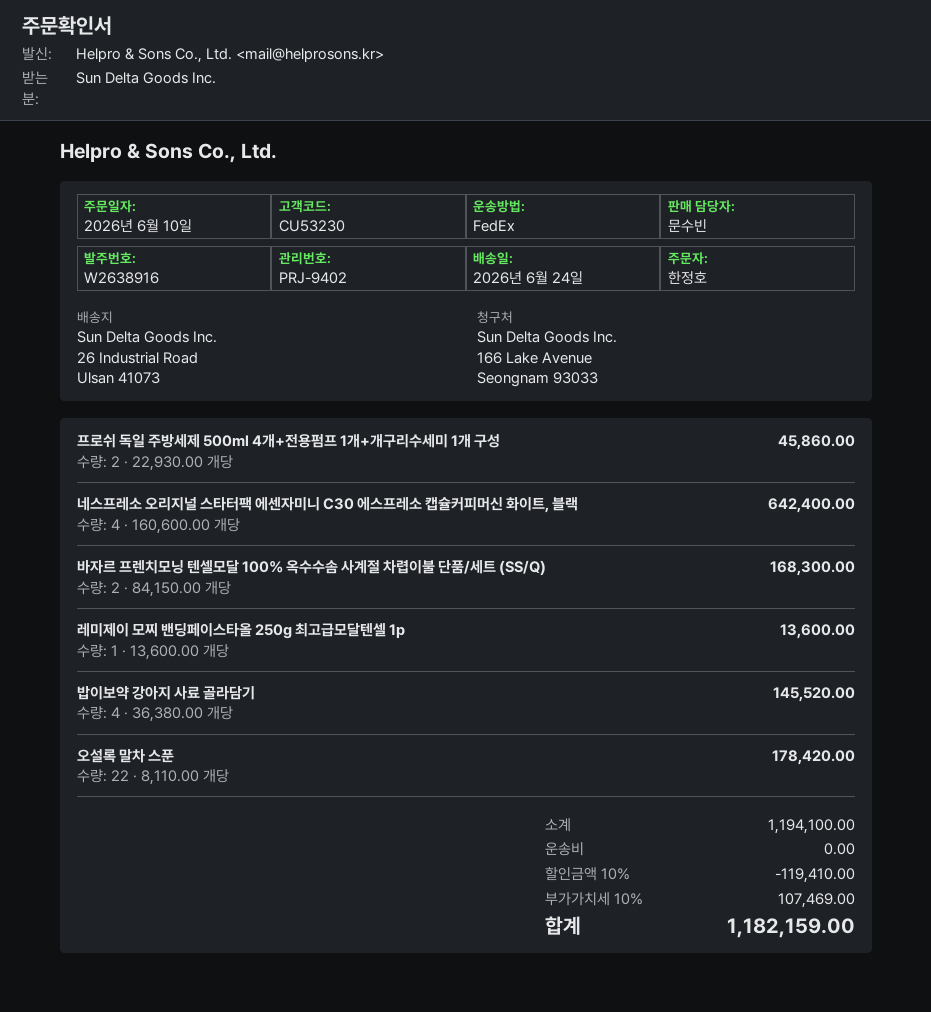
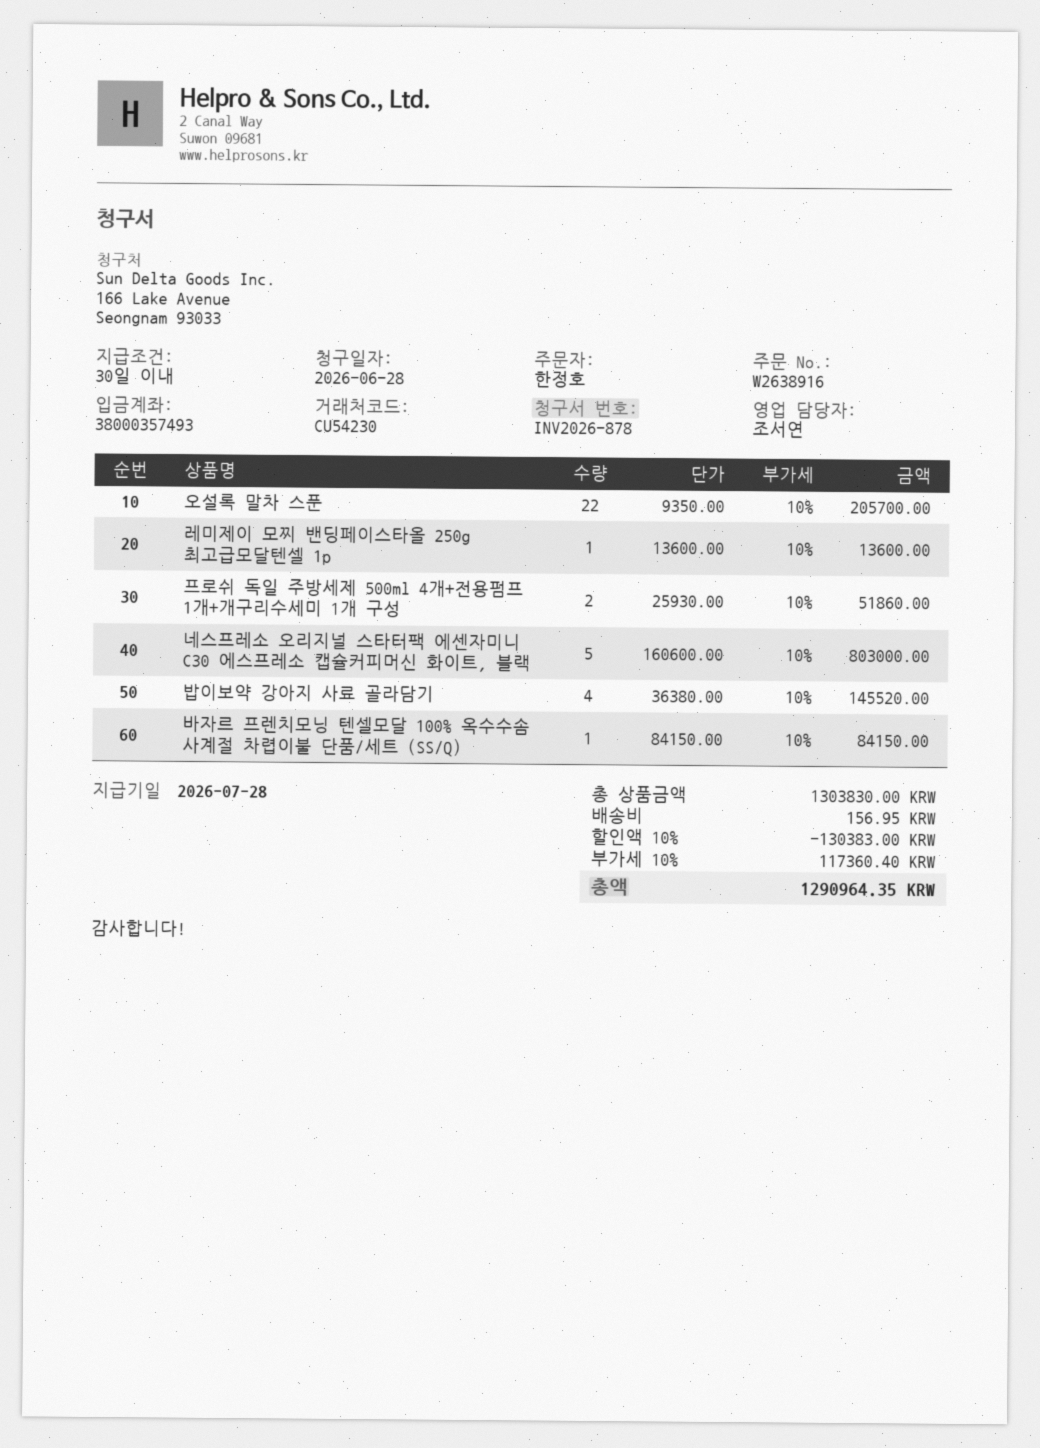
customer number: CU53230 -> CU54230
sales rep: 문수빈 -> 조서연
프로쉬 독일 주방세제 500ml 4개+전용펌프 1개+개구리수세미 1개 구성: 2 x 22930.00 = 45860.00 -> 2 x 25930.00 = 51860.00
네스프레소 오리지널 스타터팩 에센자미니 C30 에스프레소 캡슐커피머신 화이트, 블랙: 4 x 160600.00 = 642400.00 -> 5 x 160600.00 = 803000.00
바자르 프렌치모닝 텐셀모달 100% 옥수수솜 사계절 차렵이불 단품/세트 (SS/Q): 2 x 84150.00 = 168300.00 -> 1 x 84150.00 = 84150.00
오설록 말차 스푼: 22 x 8110.00 = 178420.00 -> 22 x 9350.00 = 205700.00
subtotal: 1194100.00 -> 1303830.00
discount: 10% = 119410.00 -> 10% = 130383.00
shipping: 0.00 -> 156.95
tax: 10% = 107469.00 -> 10% = 117360.40
total: 1182159.00 -> 1290964.35

